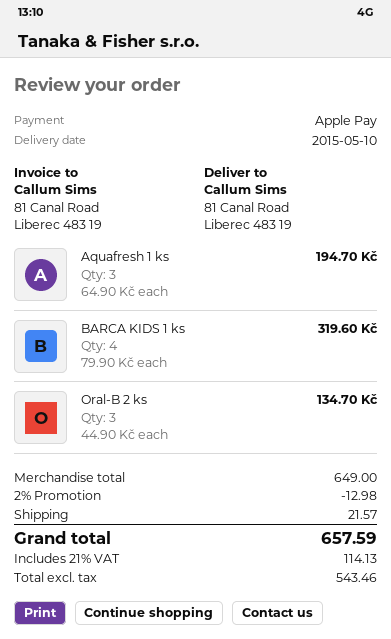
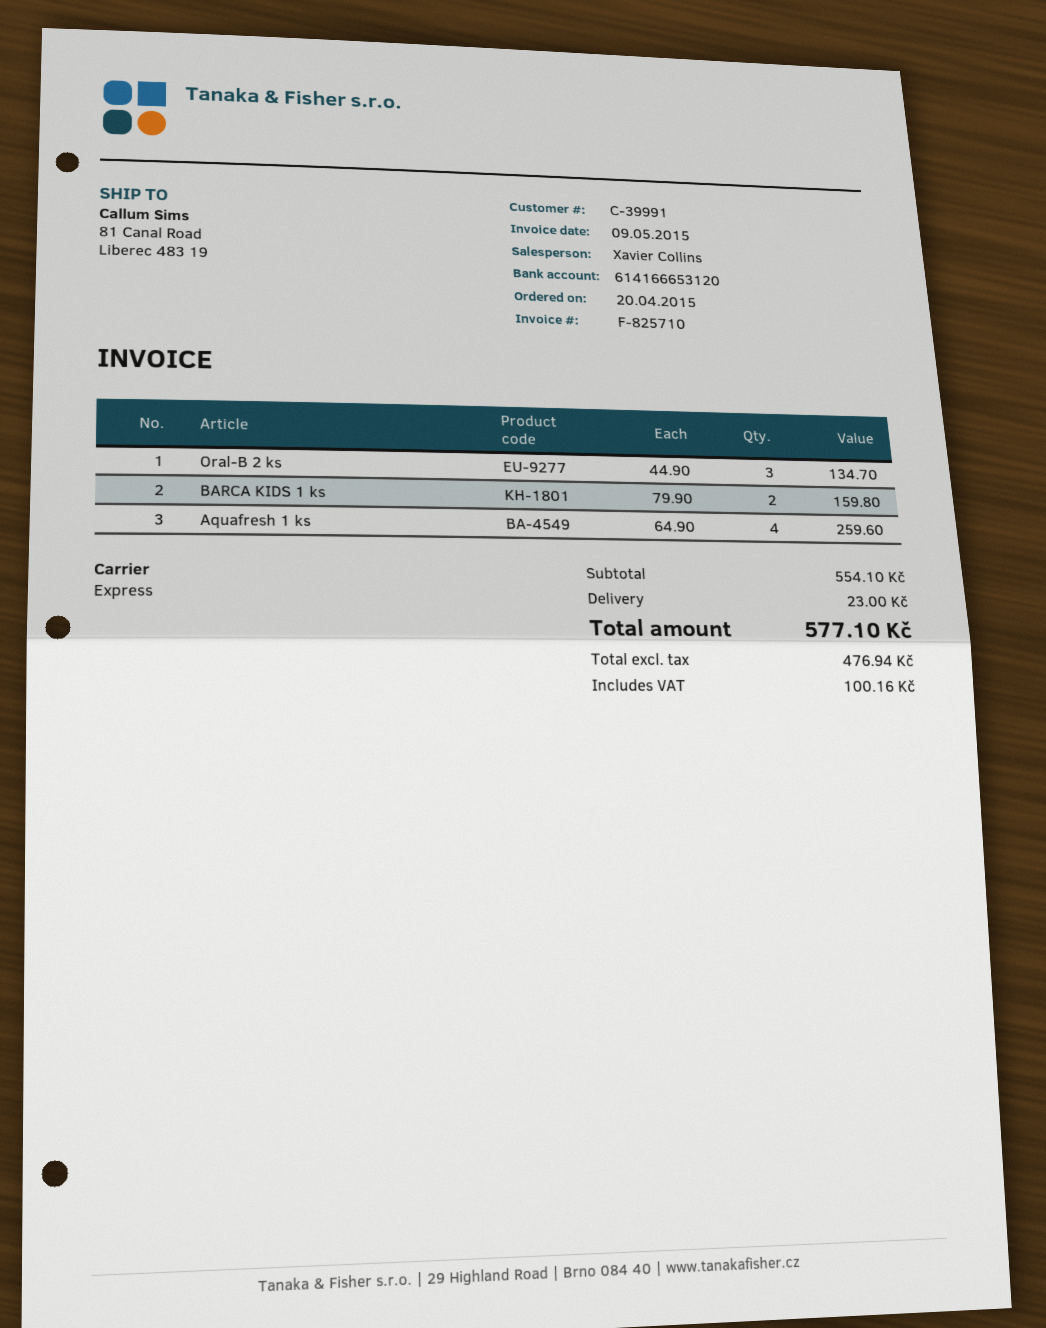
Aquafresh 1 ks: 3 x 64.90 = 194.70 -> 4 x 64.90 = 259.60
BARCA KIDS 1 ks: 4 x 79.90 = 319.60 -> 2 x 79.90 = 159.80
subtotal: 649.00 -> 554.10
discount: 2% = 12.98 -> none
shipping: 21.57 -> 23.00
net: 543.46 -> 476.94
tax: 114.13 -> 100.16
total: 657.59 -> 577.10

